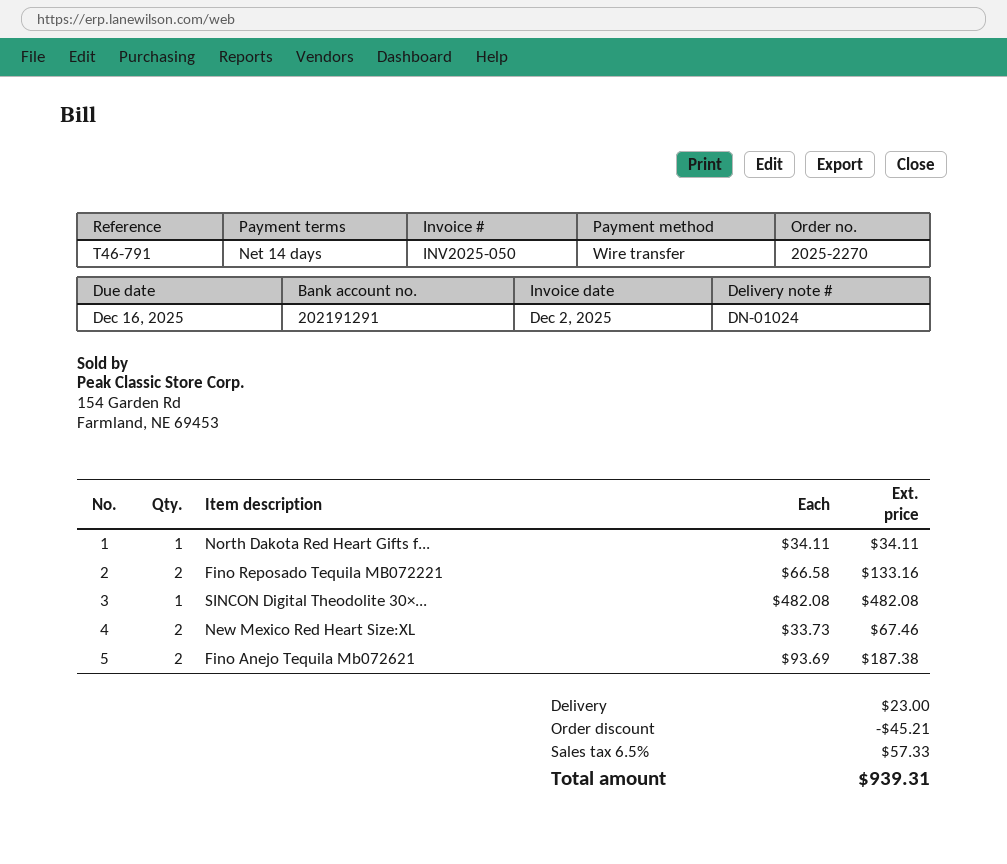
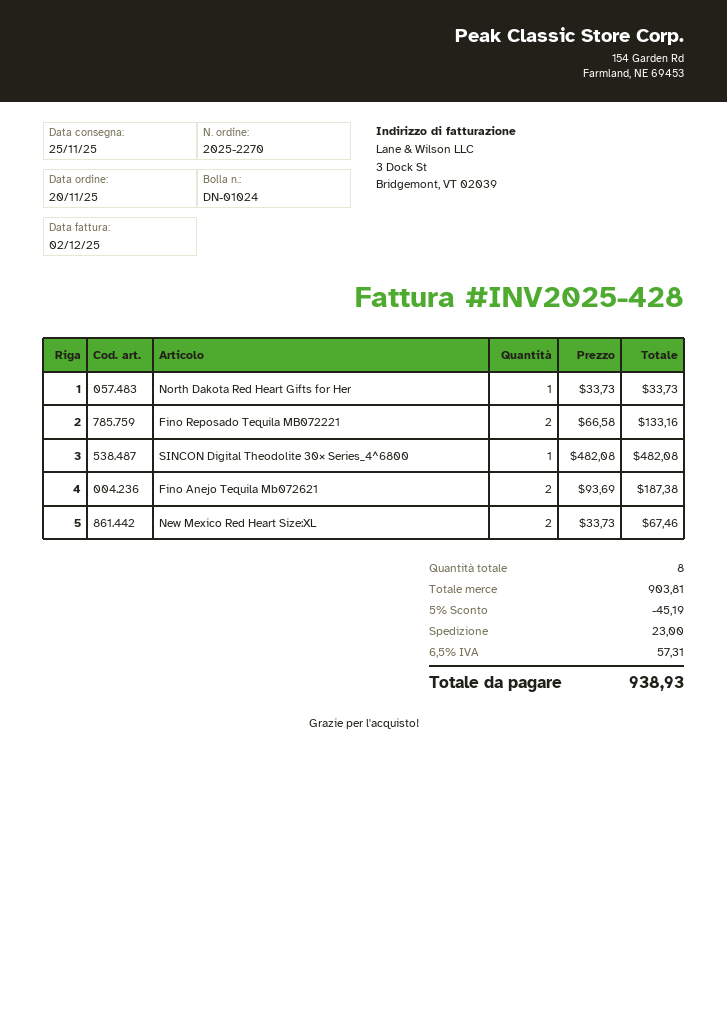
invoice number: INV2025-050 -> INV2025-428
North Dakota Red Heart Gifts f...: 1 x 34.11 = 34.11 -> 1 x 33.73 = 33.73
discount: 45.21 -> 45.19
tax: 6.5% = 57.33 -> 6.5% = 57.31
total: 939.31 -> 938.93

